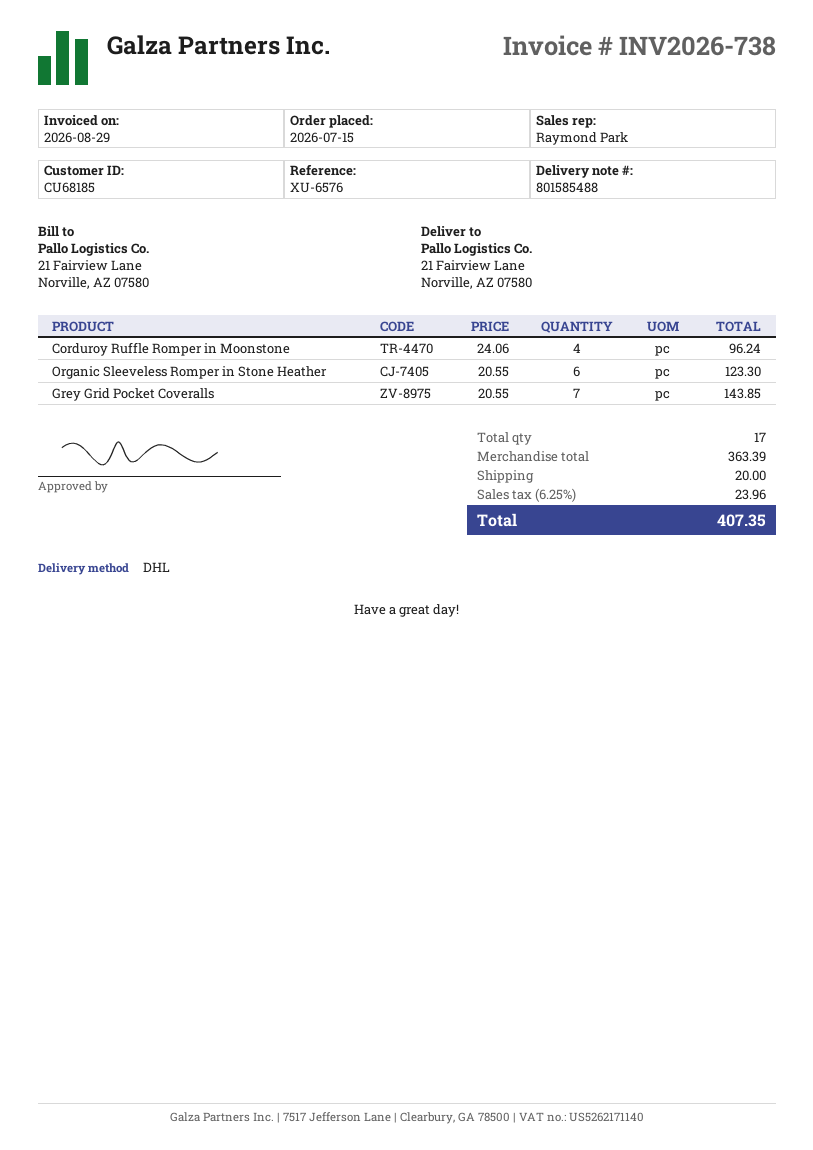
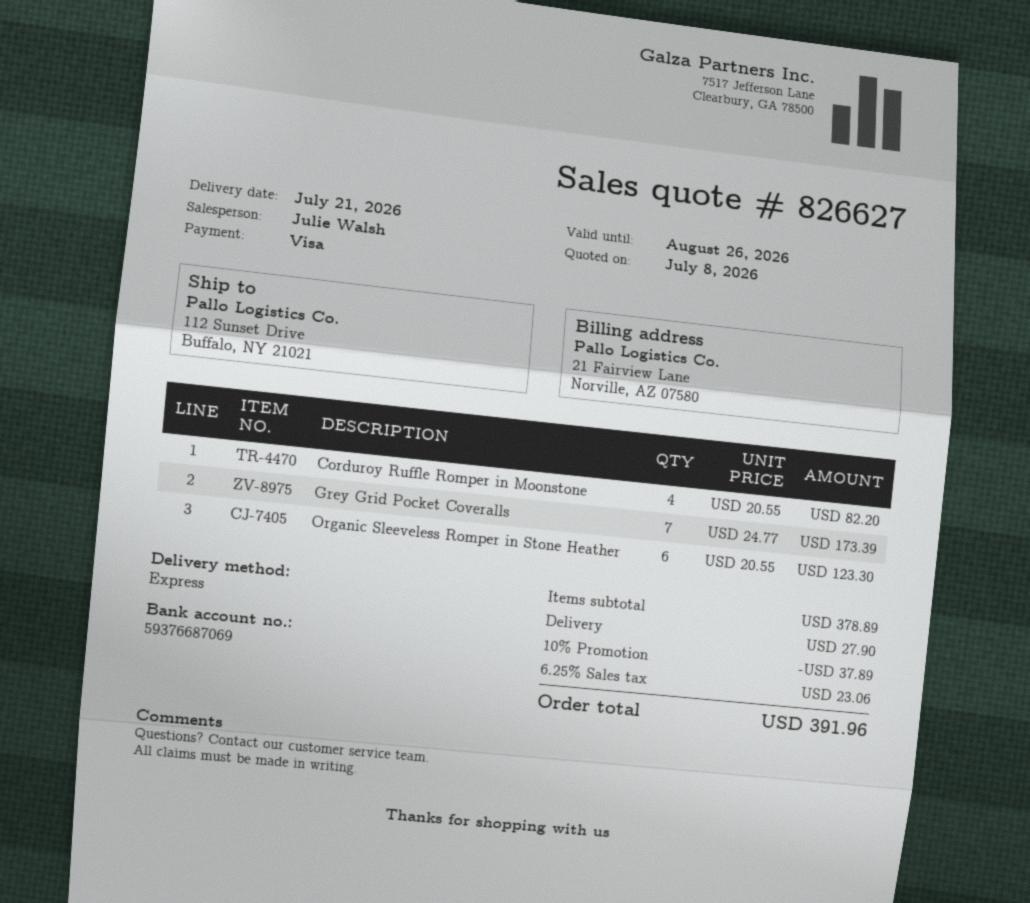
sales rep: Raymond Park -> Julie Walsh
shipping method: DHL -> express
ship to: 21 Fairview Lane, Norville, AZ 07580 -> 112 Sunset Drive, Buffalo, NY 21021
Corduroy Ruffle Romper in Moonstone: 4 x 24.06 = 96.24 -> 4 x 20.55 = 82.20
Grey Grid Pocket Coveralls: 7 x 20.55 = 143.85 -> 7 x 24.77 = 173.39
subtotal: 363.39 -> 378.89
discount: none -> 10% = 37.89
shipping: 20.00 -> 27.90
tax: 6.25% = 23.96 -> 6.25% = 23.06
total: 407.35 -> 391.96

